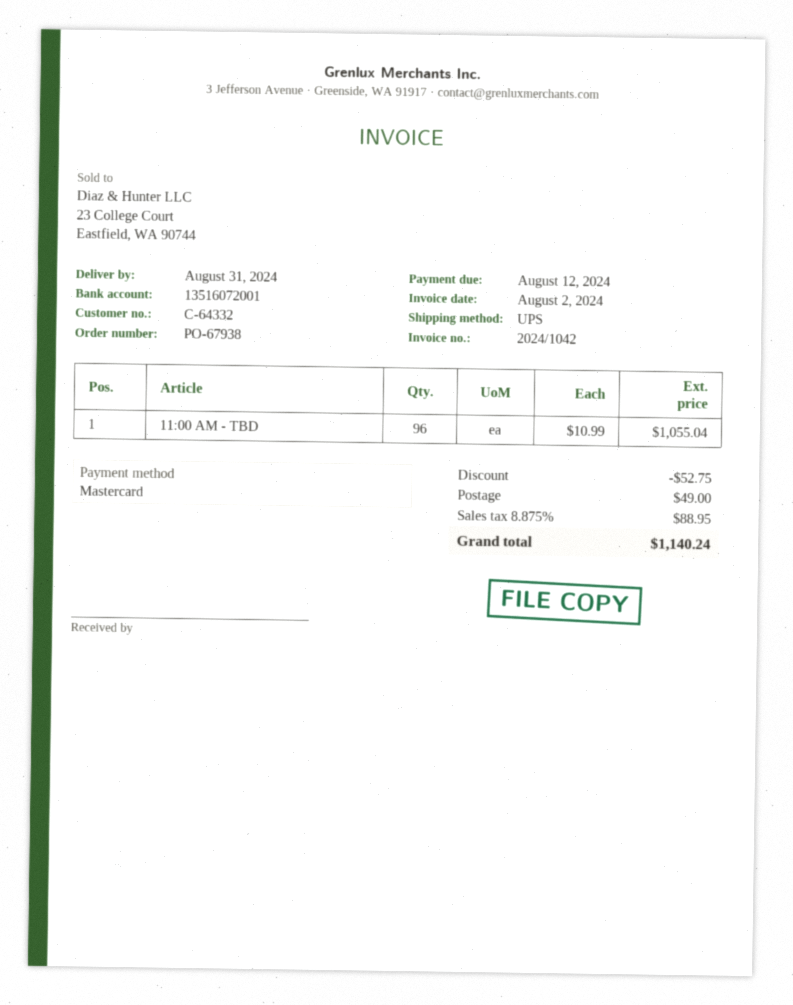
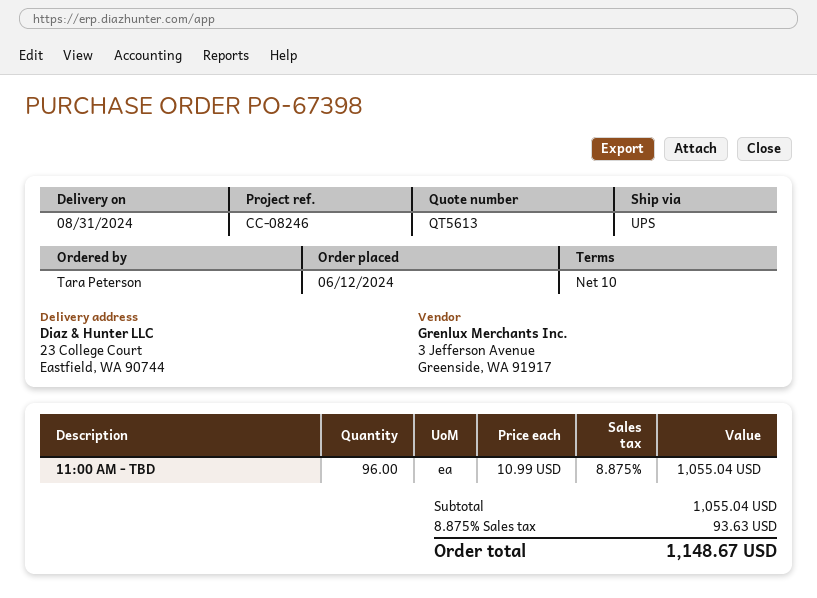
order number: PO-67938 -> PO-67398
discount: 52.75 -> none
shipping: 49.00 -> none
tax: 8.875% = 88.95 -> 8.875% = 93.63
total: 1140.24 -> 1148.67

